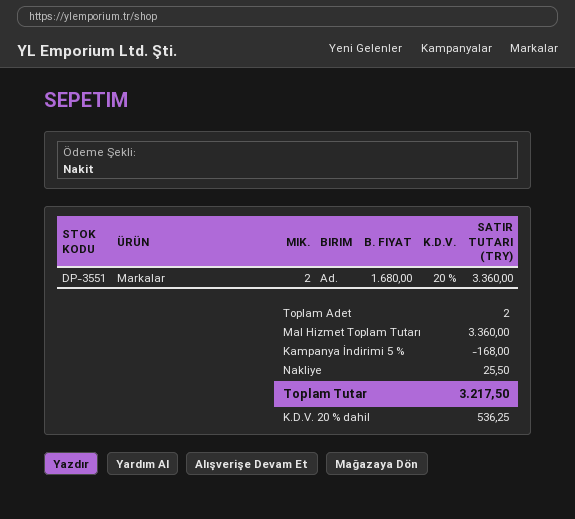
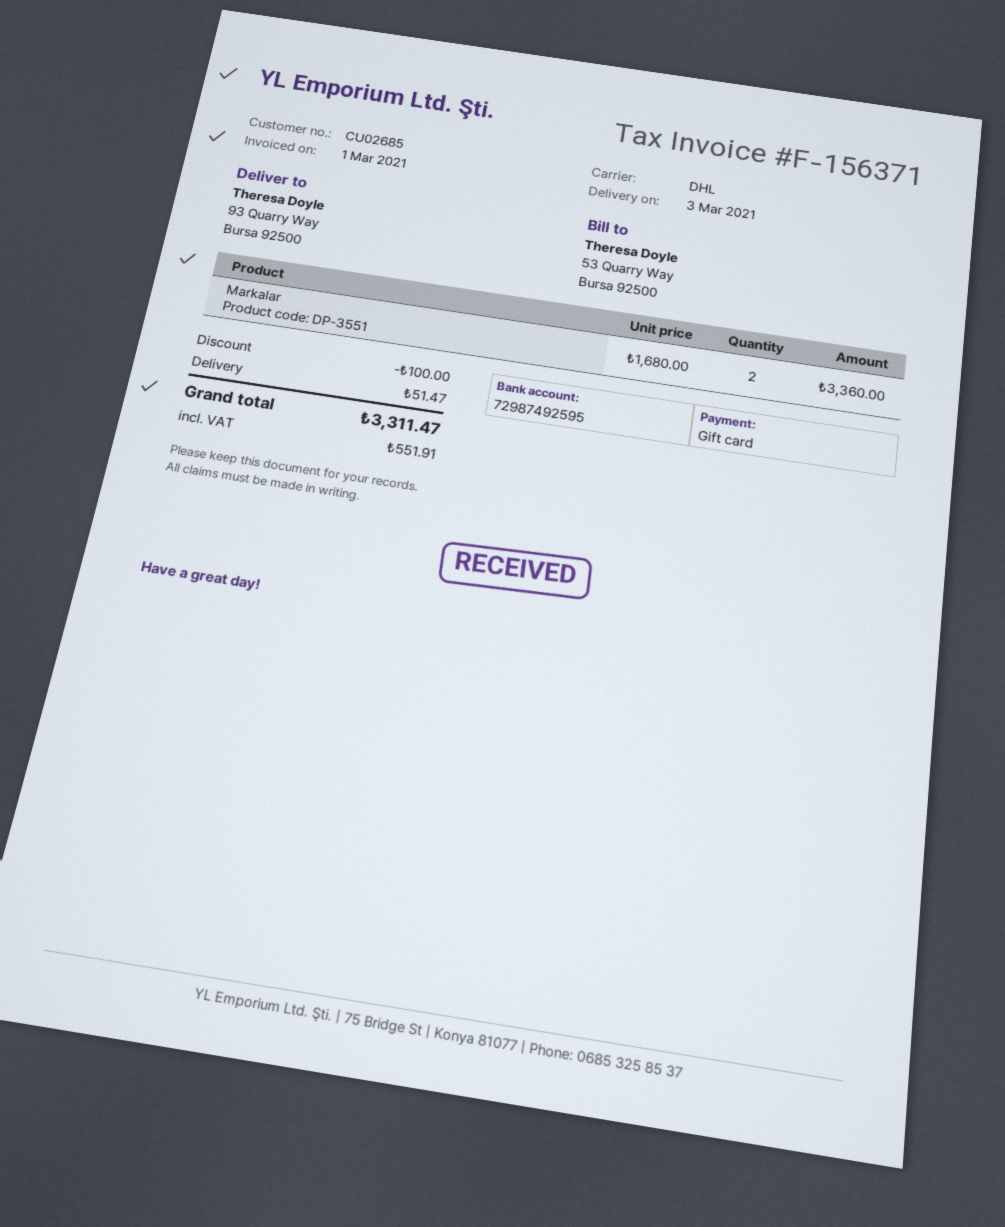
payment method: cash -> gift card
discount: 168.00 -> 100.00
shipping: 25.50 -> 51.47
tax: 536.25 -> 551.91
total: 3217.50 -> 3311.47

